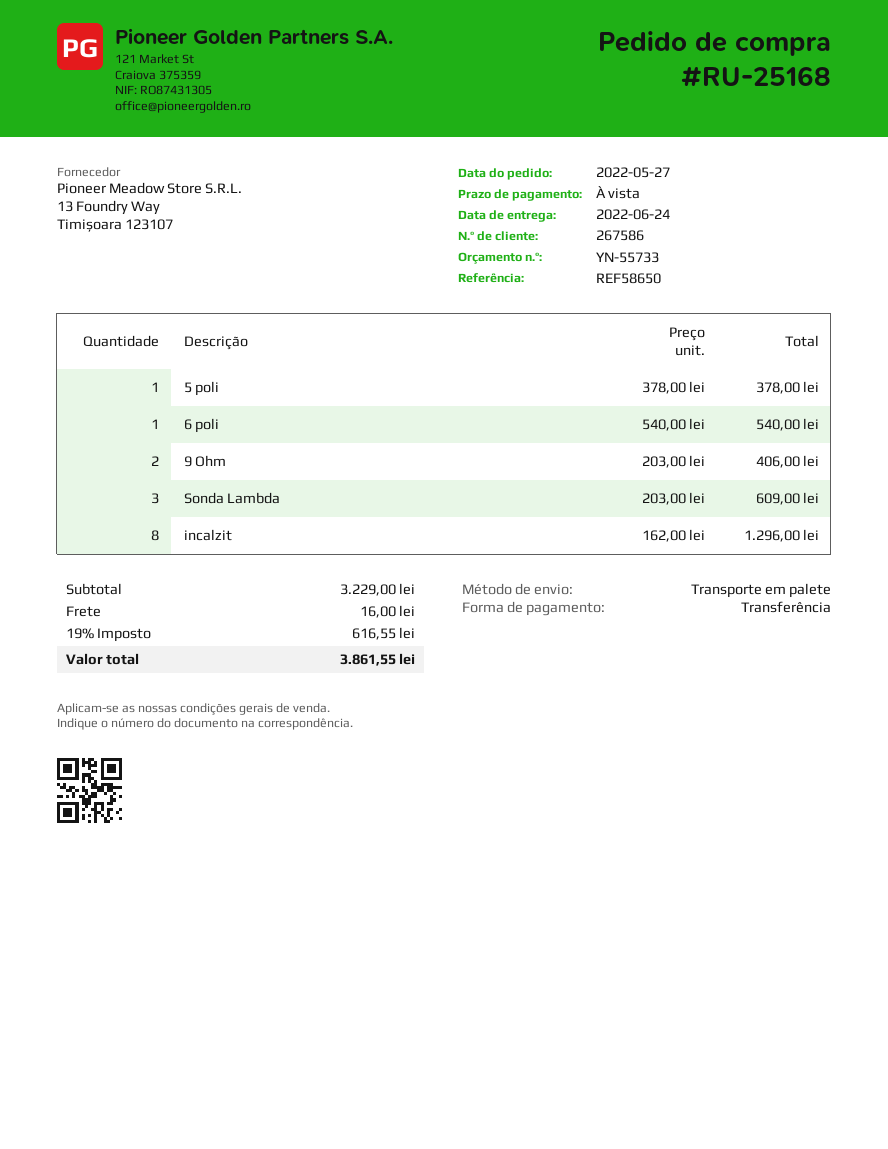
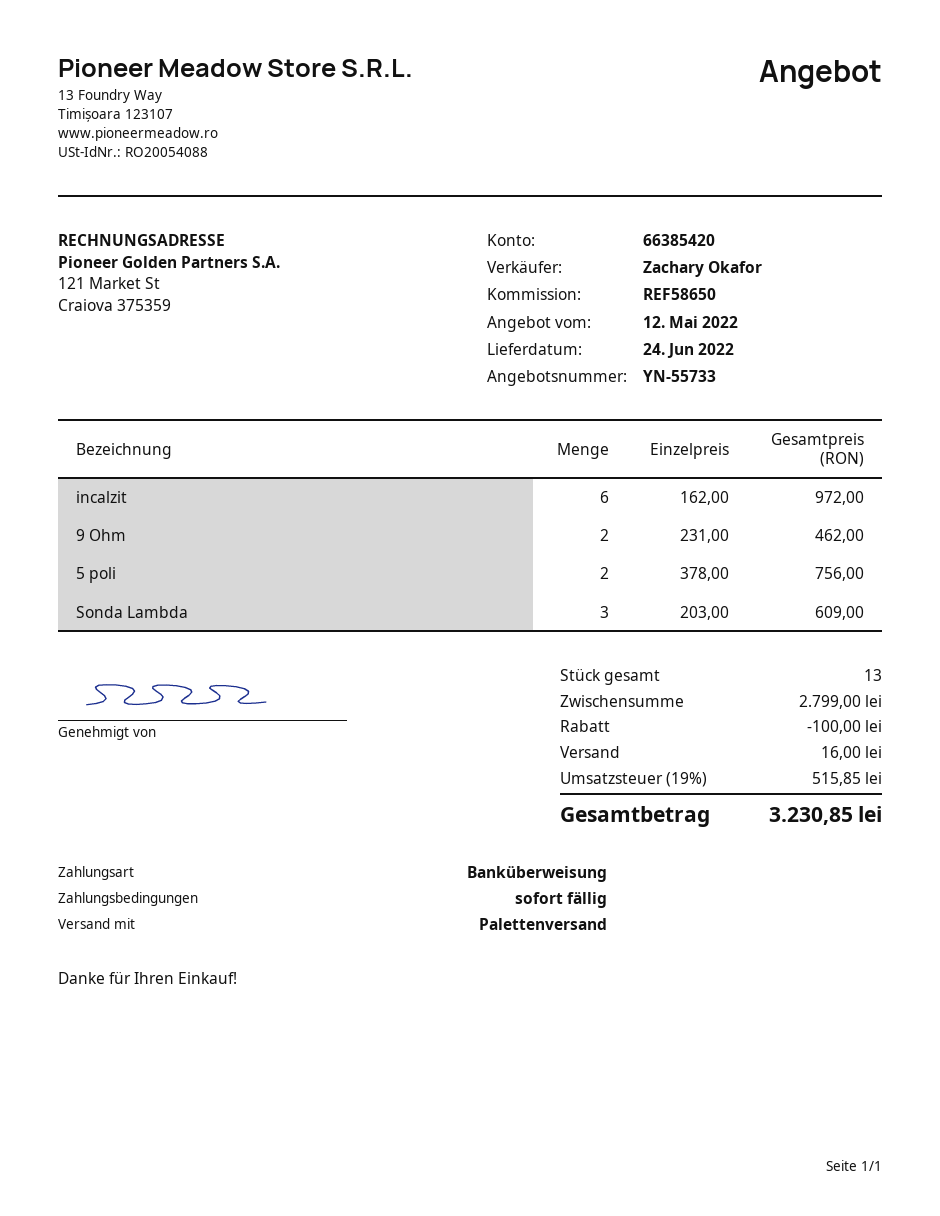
5 poli: 1 x 378.00 = 378.00 -> 2 x 378.00 = 756.00
6 poli: 1 x 540.00 = 540.00 -> none
9 Ohm: 2 x 203.00 = 406.00 -> 2 x 231.00 = 462.00
incalzit: 8 x 162.00 = 1296.00 -> 6 x 162.00 = 972.00
subtotal: 3229.00 -> 2799.00
discount: none -> 100.00
tax: 19% = 616.55 -> 19% = 515.85
total: 3861.55 -> 3230.85

